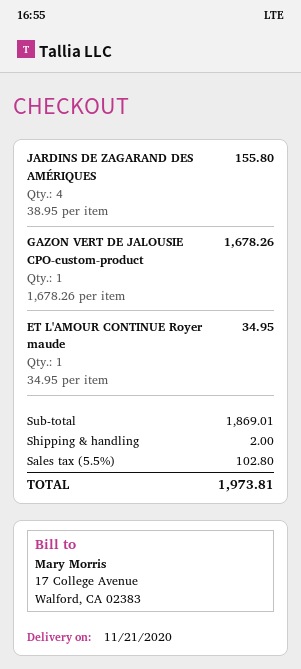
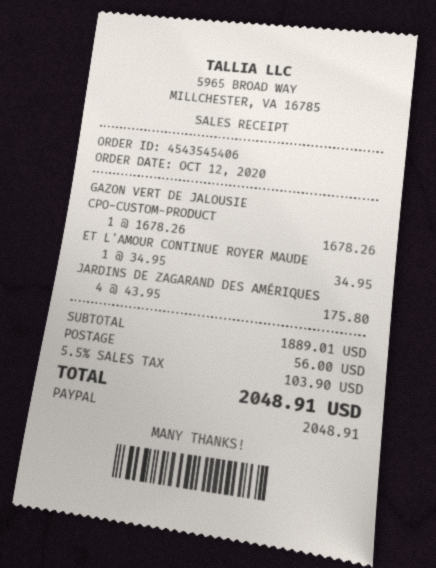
JARDINS DE ZAGARAND DES AMÉRIQUES: 4 x 38.95 = 155.80 -> 4 x 43.95 = 175.80
subtotal: 1869.01 -> 1889.01
shipping: 2.00 -> 56.00
tax: 5.5% = 102.80 -> 5.5% = 103.90
total: 1973.81 -> 2048.91

